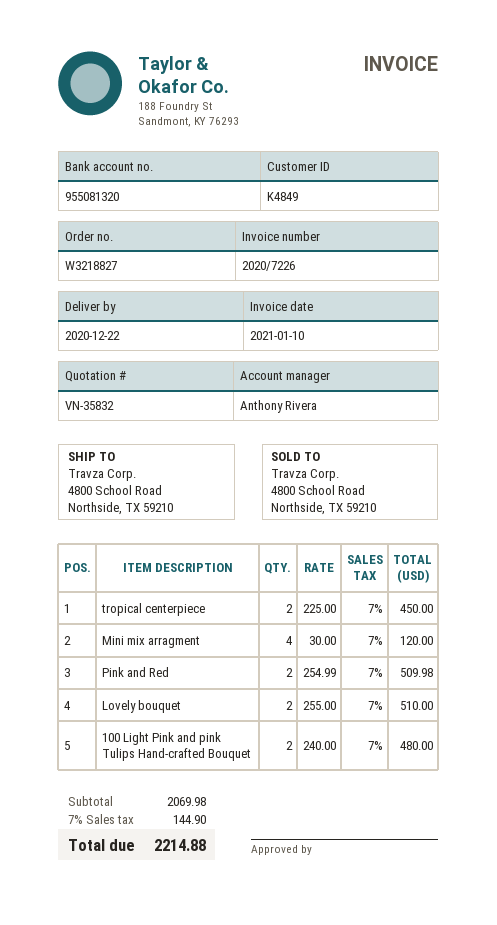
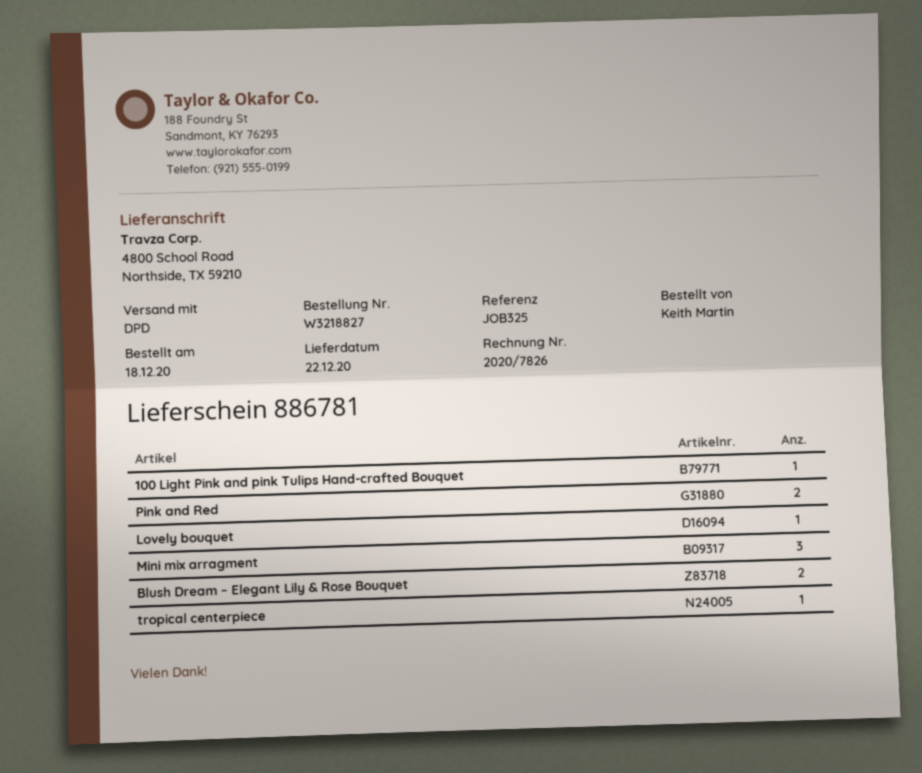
invoice number: 2020/7226 -> 2020/7826
tropical centerpiece: 2 -> 1
Mini mix arragment: 4 -> 3
Lovely bouquet: 2 -> 1
100 Light Pink and pink Tulips Hand-crafted Bouquet: 2 -> 1
Blush Dream – Elegant Lily & Rose Bouquet: none -> 2

